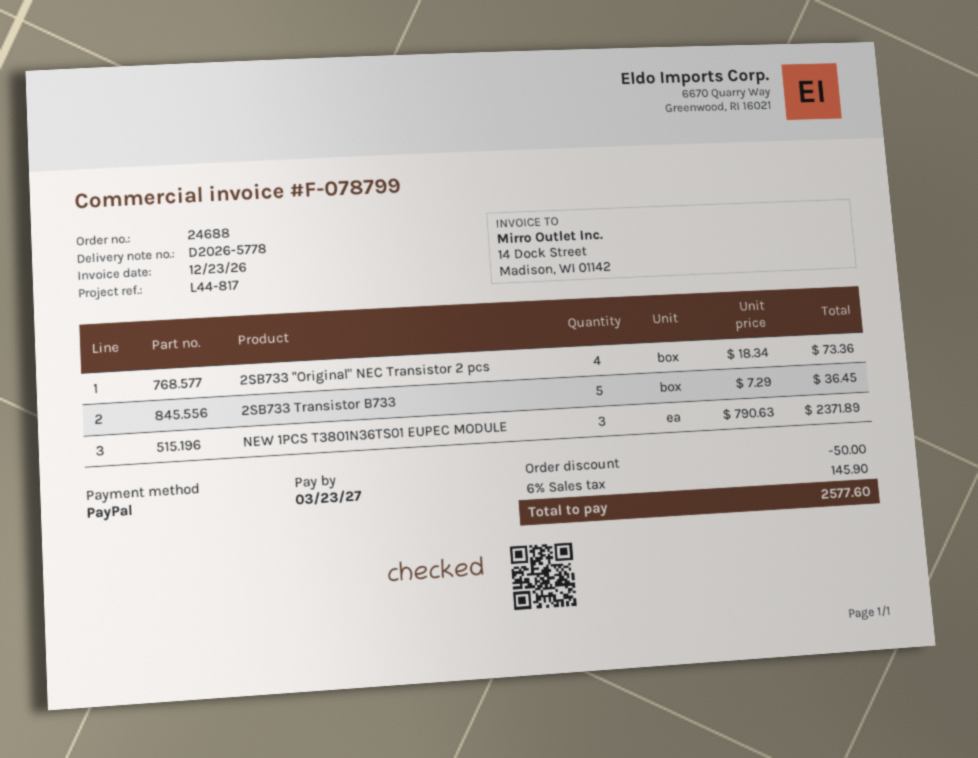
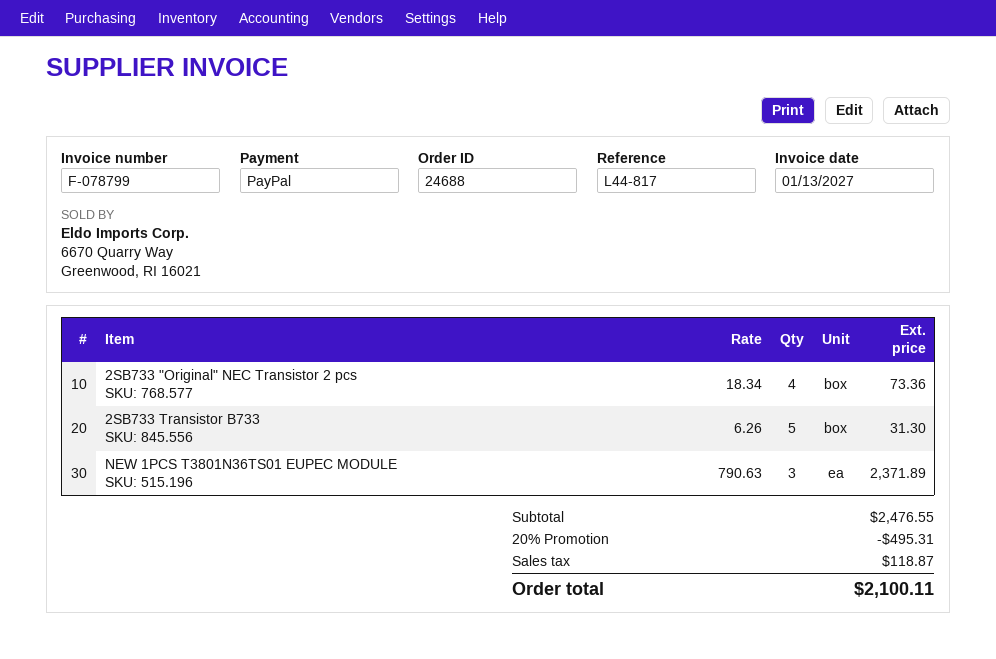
invoice date: 2026-12-23 -> 2027-01-13
2SB733 Transistor B733: 5 x 7.29 = 36.45 -> 5 x 6.26 = 31.30
discount: 50.00 -> 495.31
tax: 145.90 -> 118.87
total: 2577.60 -> 2100.11

